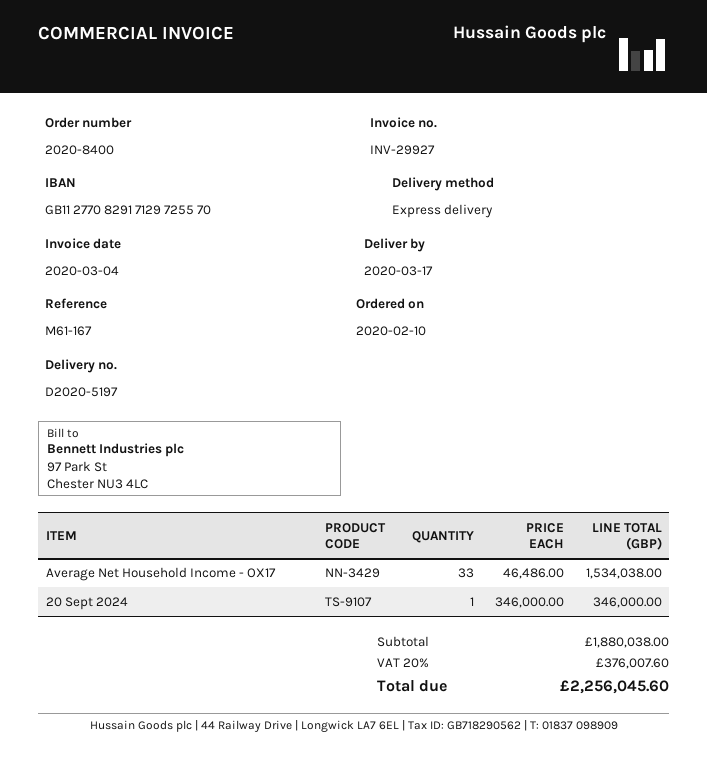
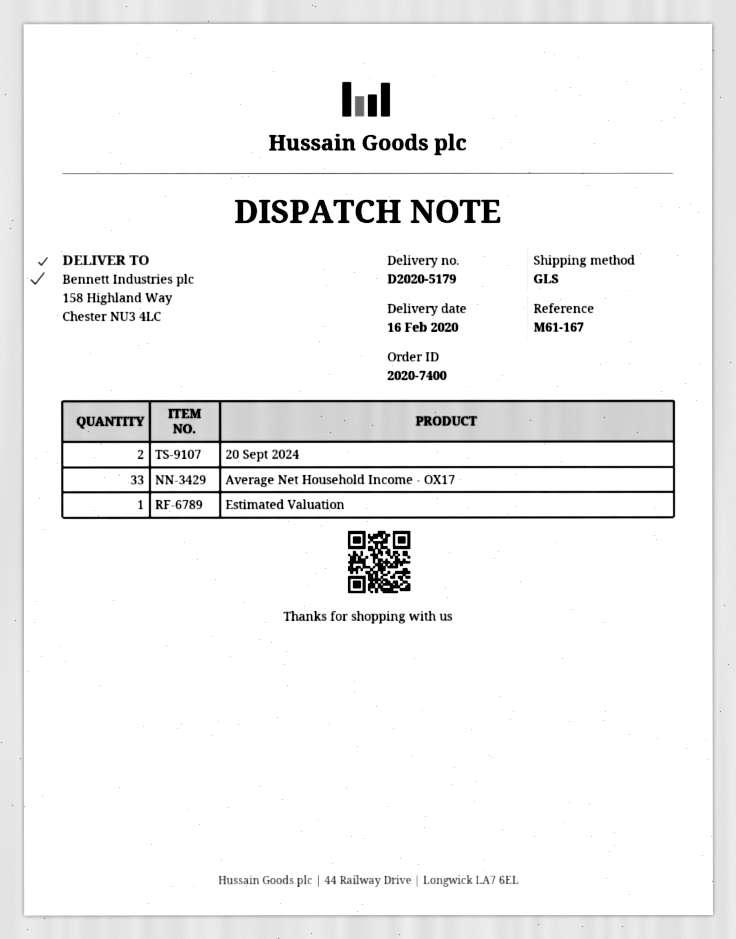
order number: 2020-8400 -> 2020-7400
delivery note number: D2020-5197 -> D2020-5179
delivery date: 2020-03-17 -> 2020-02-16
shipping method: express -> GLS
20 Sept 2024: 1 -> 2
Estimated Valuation: none -> 1

